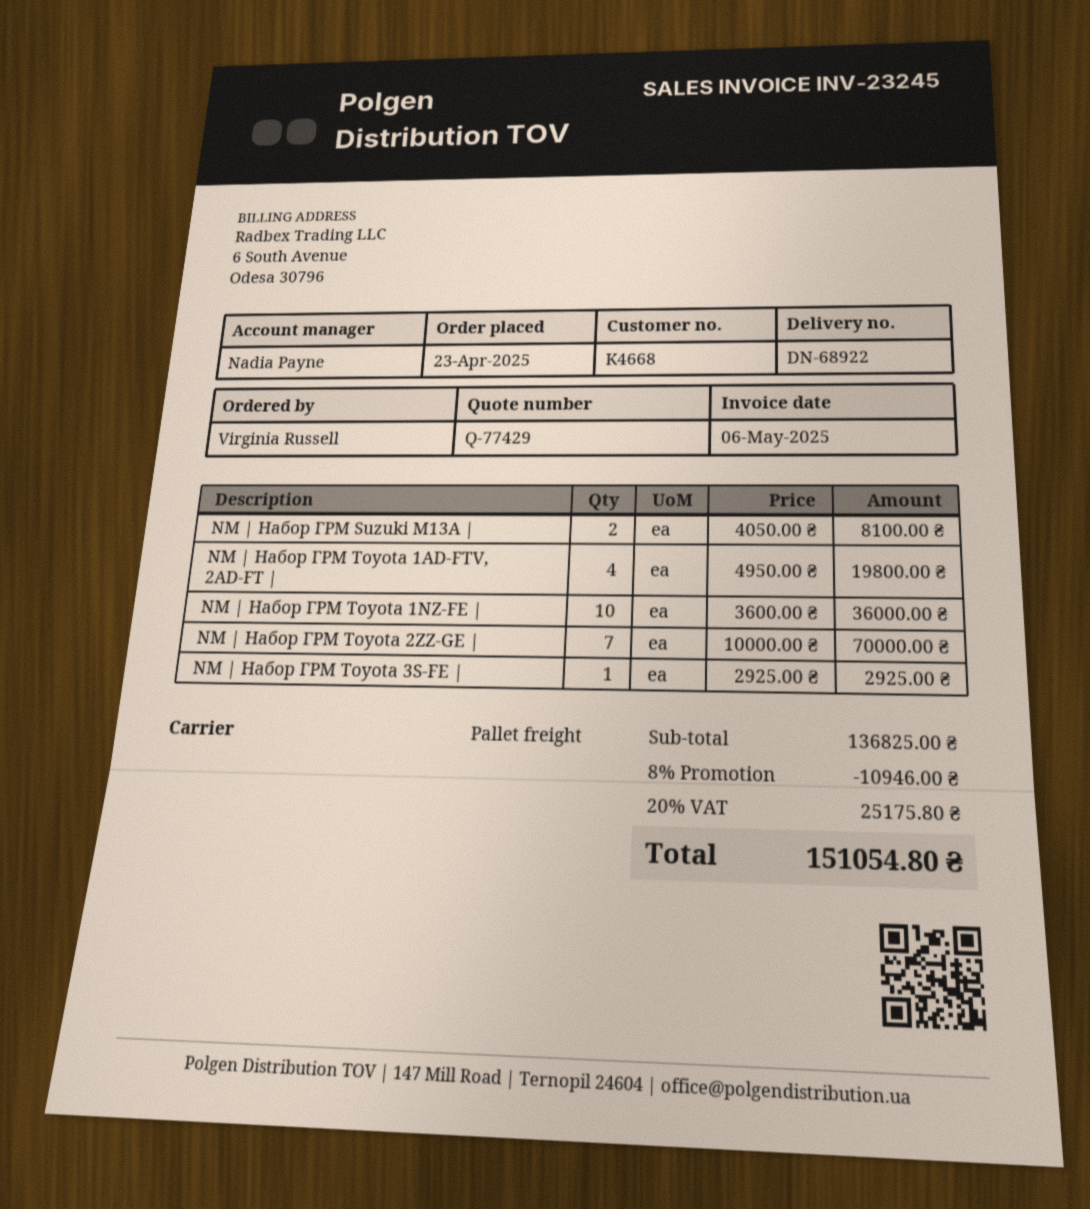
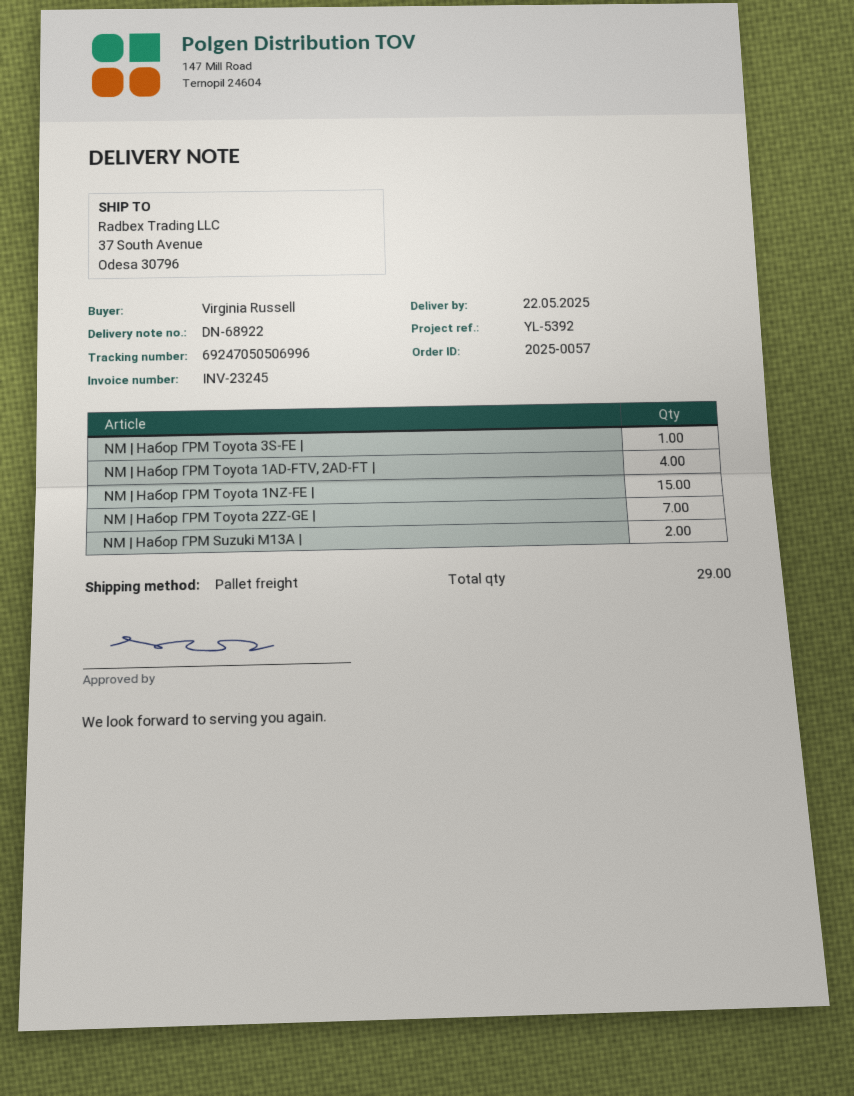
NM | Набор ГРМ Toyota 1NZ-FE |: 10 -> 15

